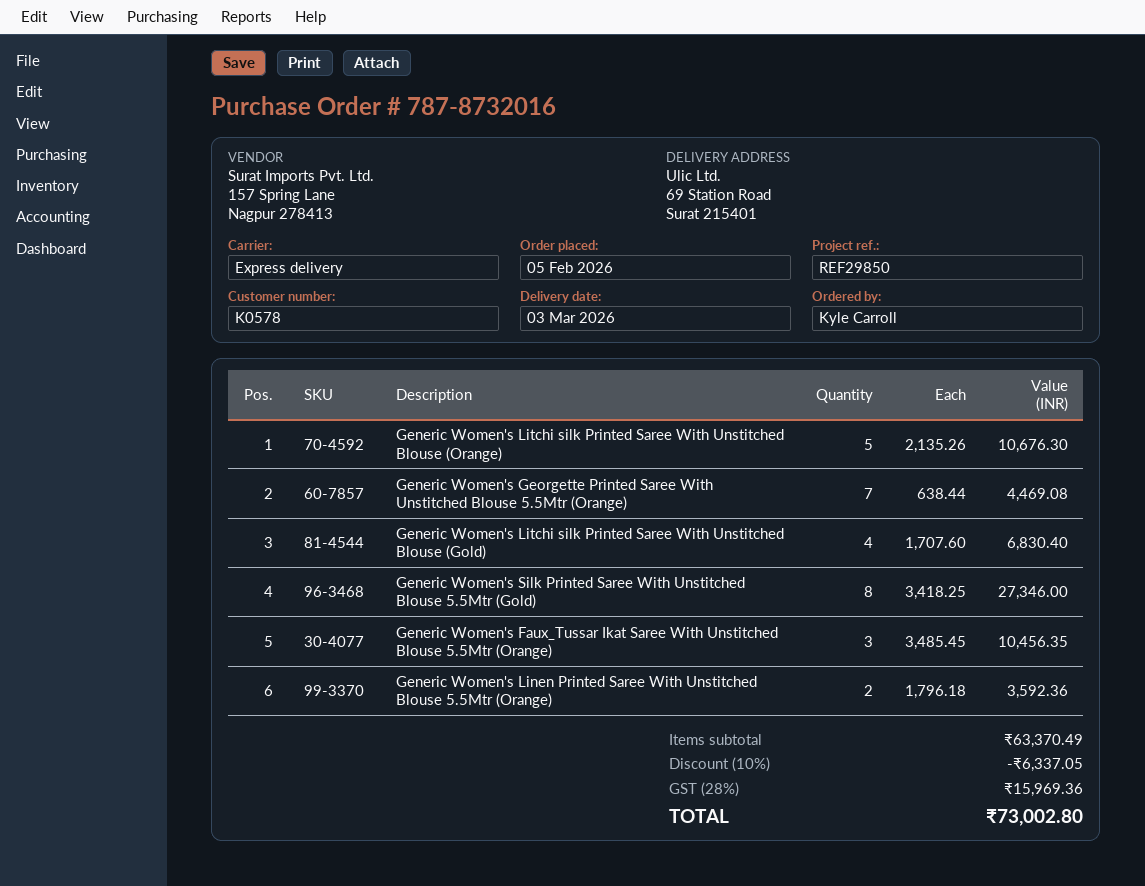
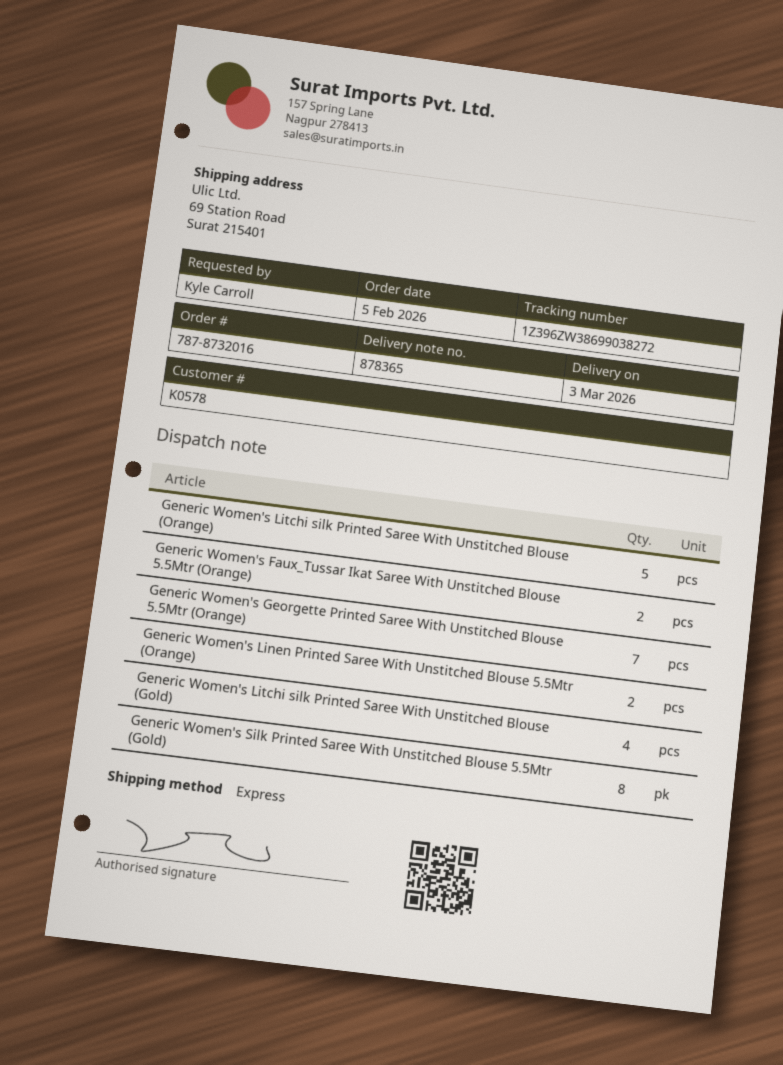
Generic Women's Faux_Tussar Ikat Saree With Unstitched Blouse 5.5Mtr (Orange): 3 -> 2

